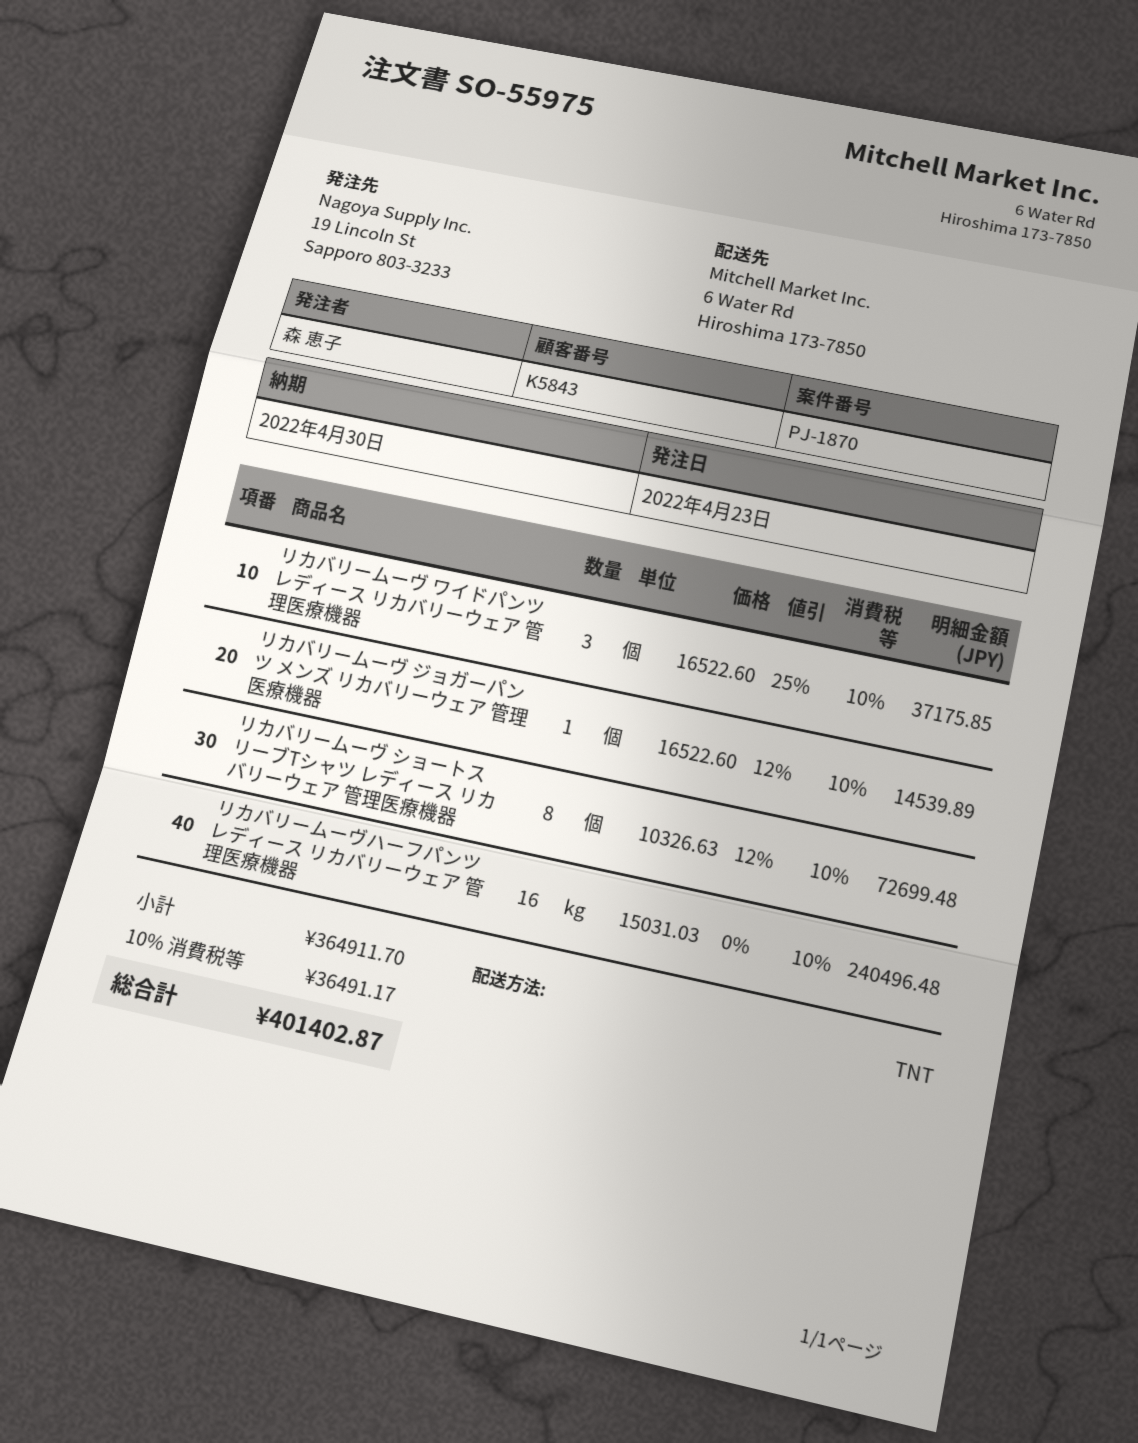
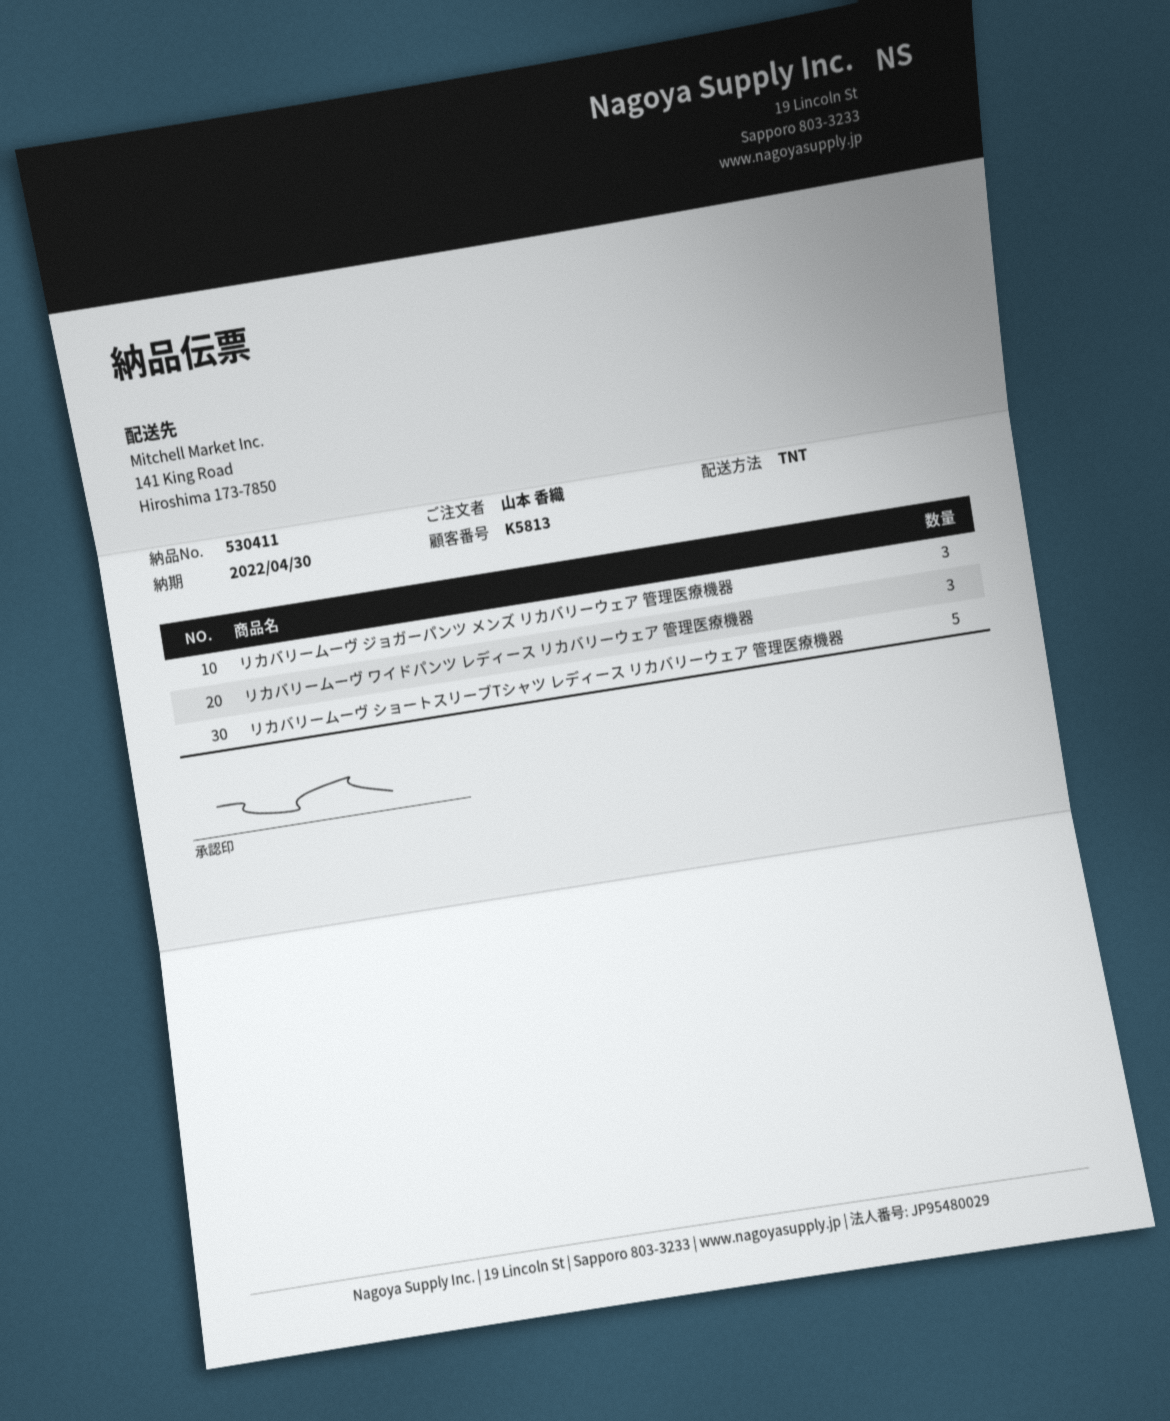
customer number: K5843 -> K5813
ordered by: 森 恵子 -> 山本 香織
ship to: 6 Water Rd, Hiroshima 173-7850 -> 141 King Road, Hiroshima 173-7850
リカバリームーヴ ジョガーパンツ メンズ リカバリーウェア 管理医療機器: 1 -> 3
リカバリームーヴ ショートスリーブTシャツ レディース リカバリーウェア 管理医療機器: 8 -> 5
リカバリームーヴハーフパンツ レディース リカバリーウェア 管理医療機器: 16 -> none

